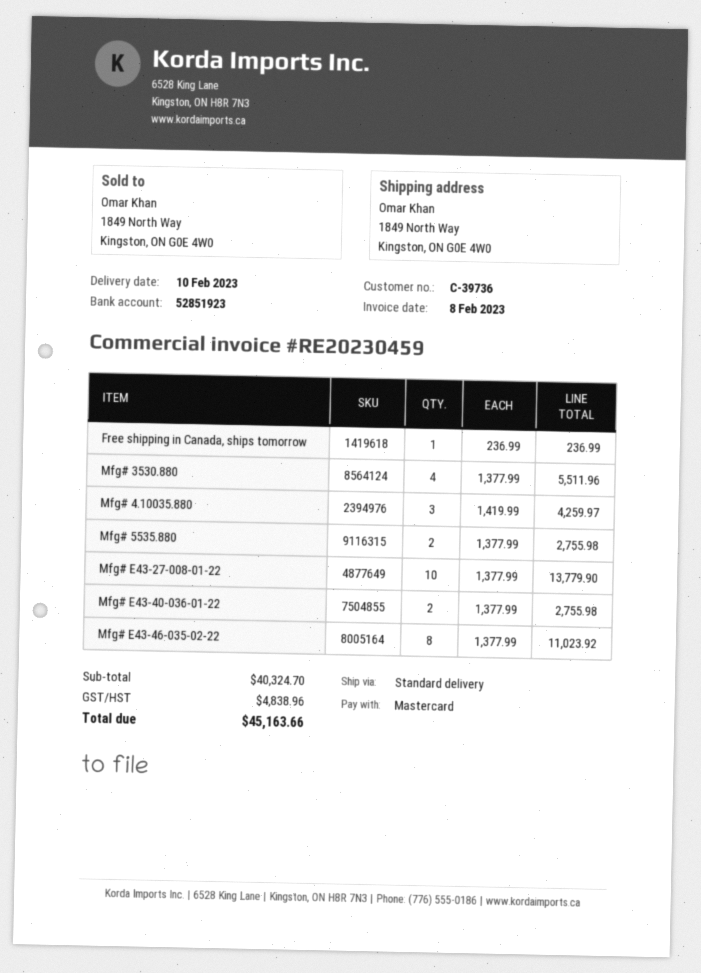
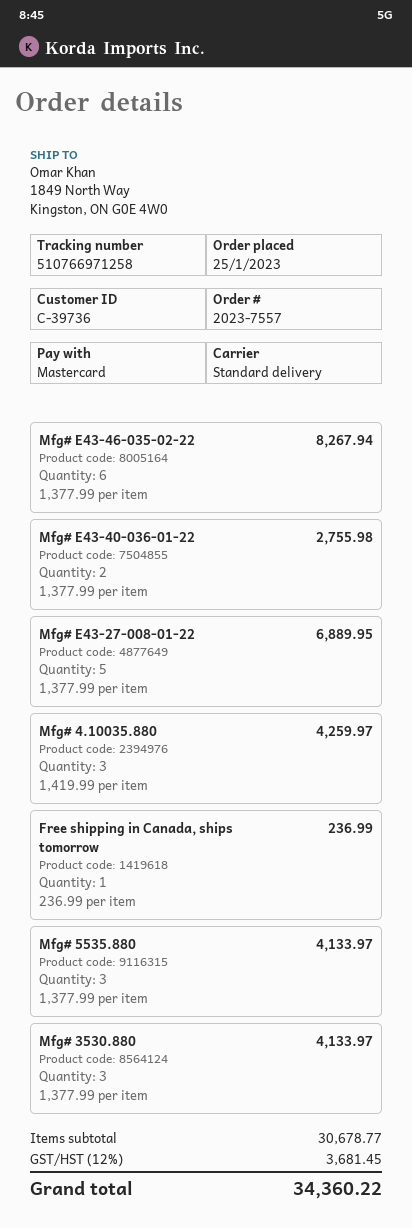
Mfg# 3530.880: 4 x 1377.99 = 5511.96 -> 3 x 1377.99 = 4133.97
Mfg# 5535.880: 2 x 1377.99 = 2755.98 -> 3 x 1377.99 = 4133.97
Mfg# E43-27-008-01-22: 10 x 1377.99 = 13779.90 -> 5 x 1377.99 = 6889.95
Mfg# E43-46-035-02-22: 8 x 1377.99 = 11023.92 -> 6 x 1377.99 = 8267.94
subtotal: 40324.70 -> 30678.77
tax: 4838.96 -> 3681.45
total: 45163.66 -> 34360.22

